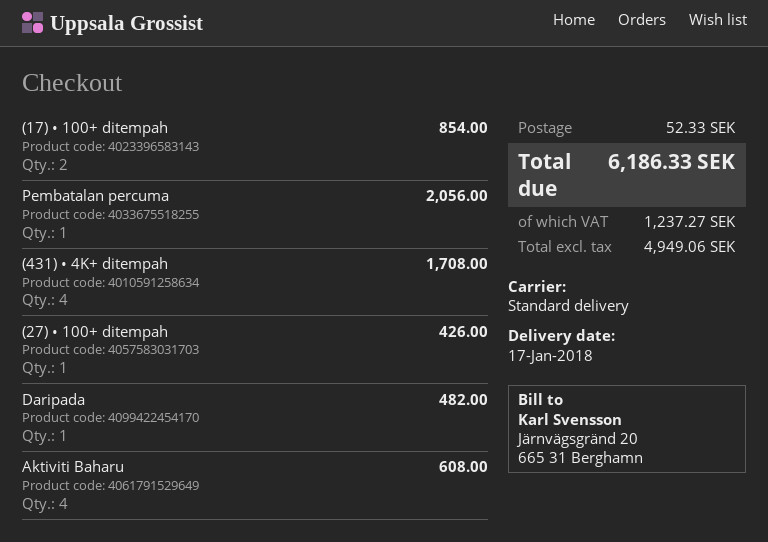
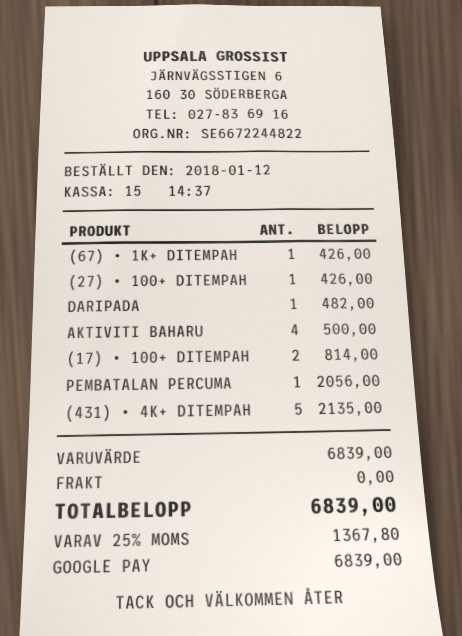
(17) • 100+ ditempah: 2 for 854.00 -> 2 for 814.00
(431) • 4K+ ditempah: 4 for 1708.00 -> 5 for 2135.00
Aktiviti Baharu: 4 for 608.00 -> 4 for 500.00
(67) • 1K+ DITEMPAH: none -> 1 for 426.00
shipping: 52.33 -> 0.00
tax: 1237.27 -> 1367.80
total: 6186.33 -> 6839.00

